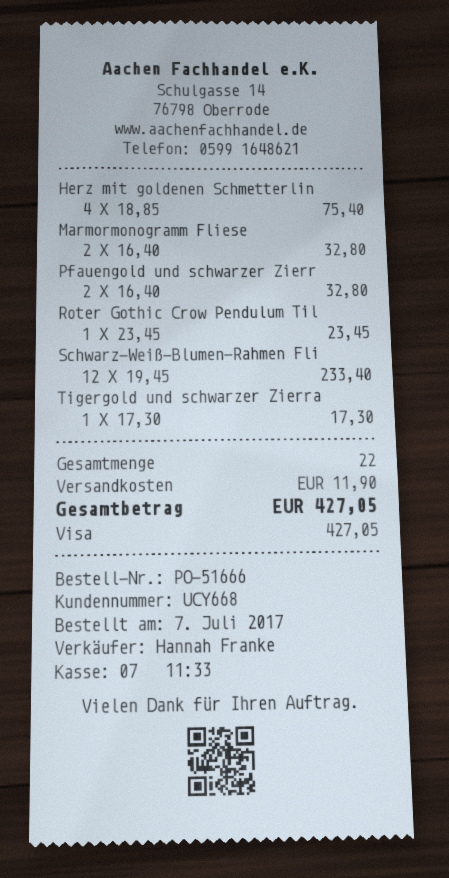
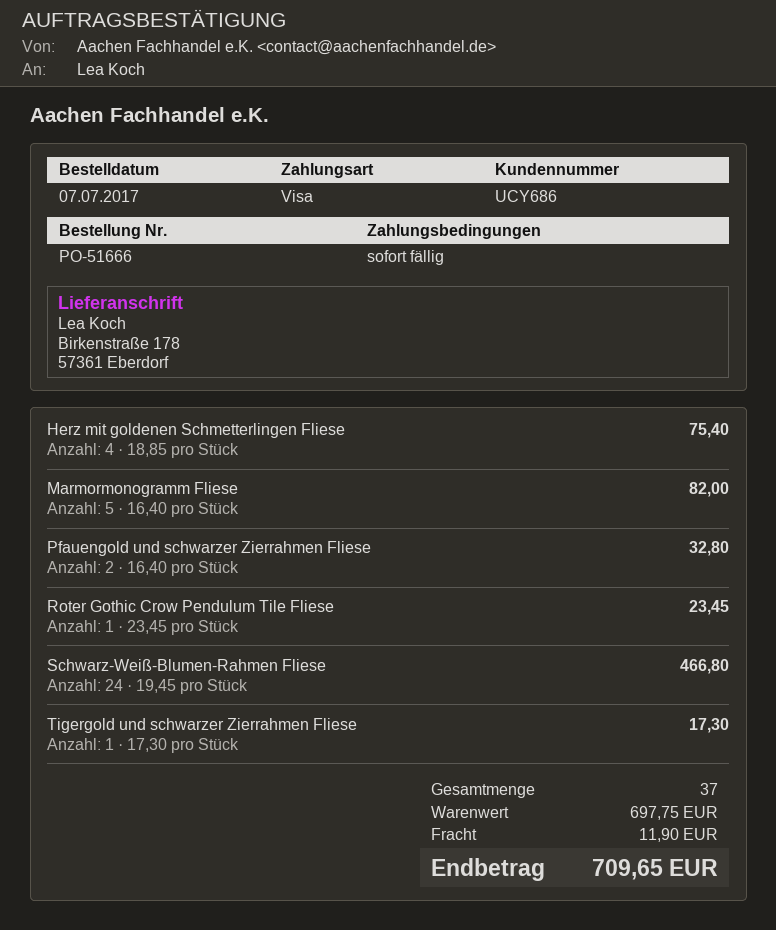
customer number: UCY668 -> UCY686
Marmormonogramm Fliese: 2 x 16.40 = 32.80 -> 5 x 16.40 = 82.00
Schwarz-Weiß-Blumen-Rahmen Fli: 12 x 19.45 = 233.40 -> 24 x 19.45 = 466.80
total quantity: 22 -> 37
total: 427.05 -> 709.65

